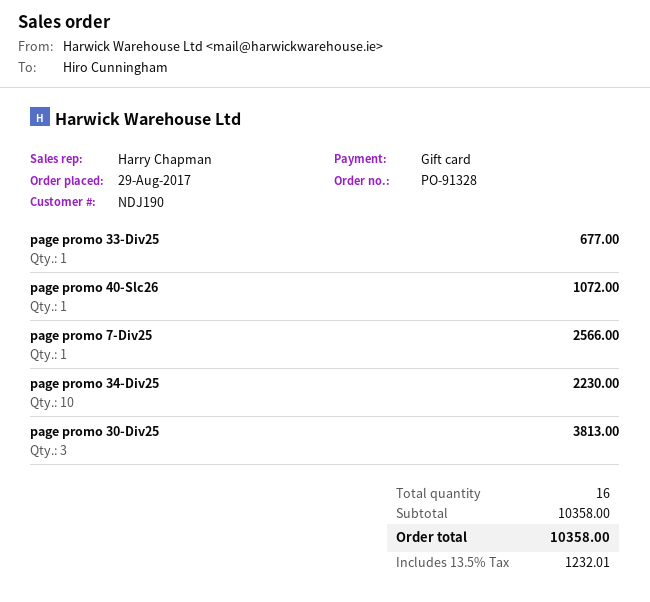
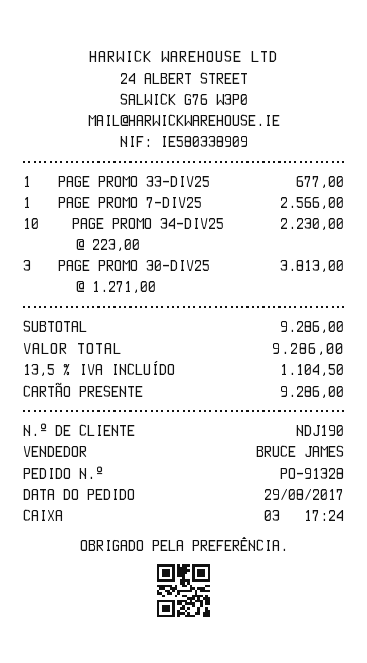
sales rep: Harry Chapman -> BRUCE JAMES
page promo 40-Slc26: 1 for 1072.00 -> none
subtotal: 10358.00 -> 9286.00
tax: 13.5% = 1232.01 -> 13.5% = 1104.50
total: 10358.00 -> 9286.00

